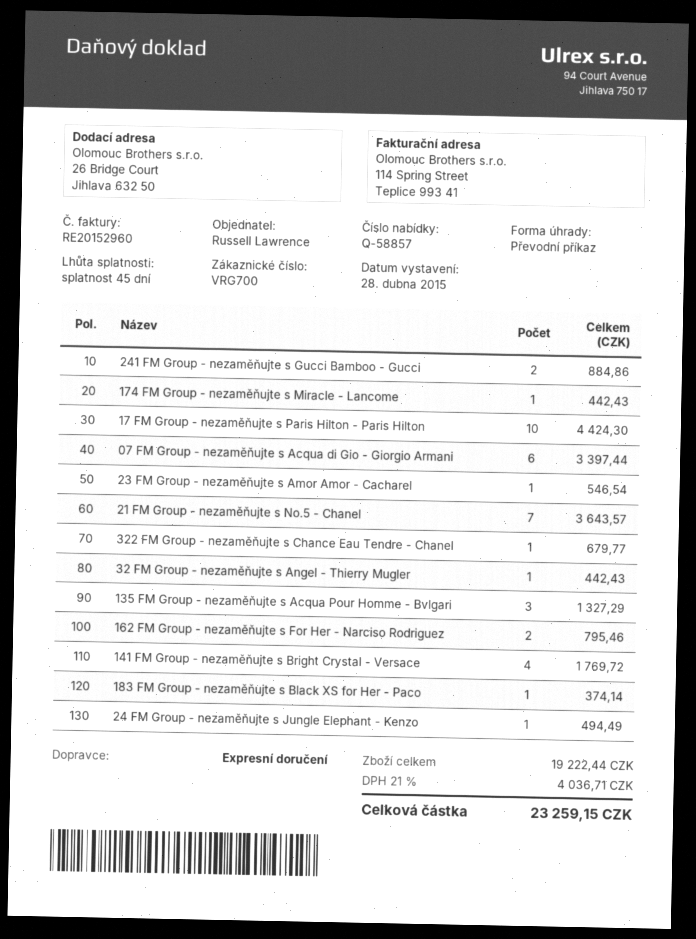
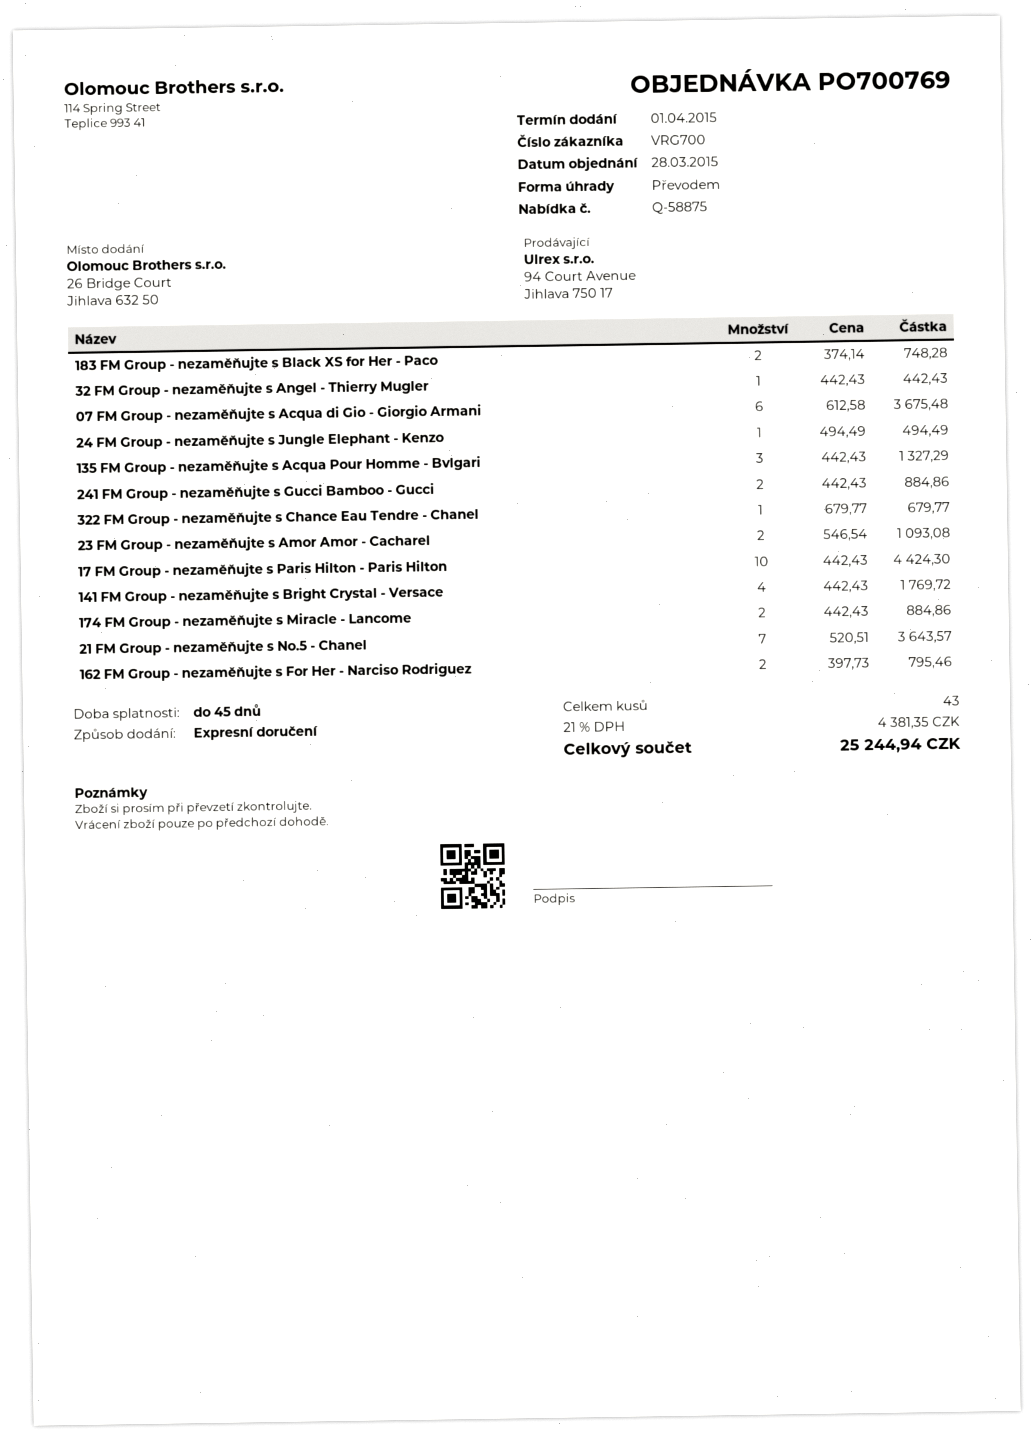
quote number: Q-58857 -> Q-58875
174 FM Group - nezaměňujte s Miracle - Lancome: 1 for 442.43 -> 2 for 884.86
07 FM Group - nezaměňujte s Acqua di Gio - Giorgio Armani: 6 for 3397.44 -> 6 for 3675.48
23 FM Group - nezaměňujte s Amor Amor - Cacharel: 1 for 546.54 -> 2 for 1093.08
183 FM Group - nezaměňujte s Black XS for Her - Paco: 1 for 374.14 -> 2 for 748.28
tax: 21% = 4036.71 -> 21% = 4381.35
total: 23259.15 -> 25244.94

